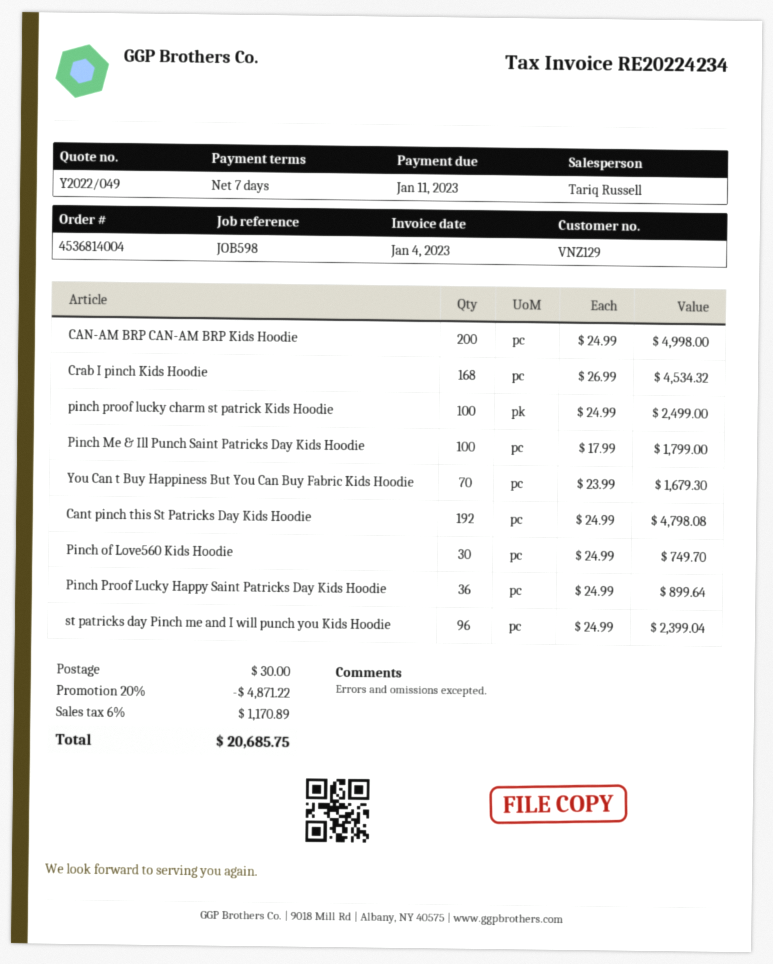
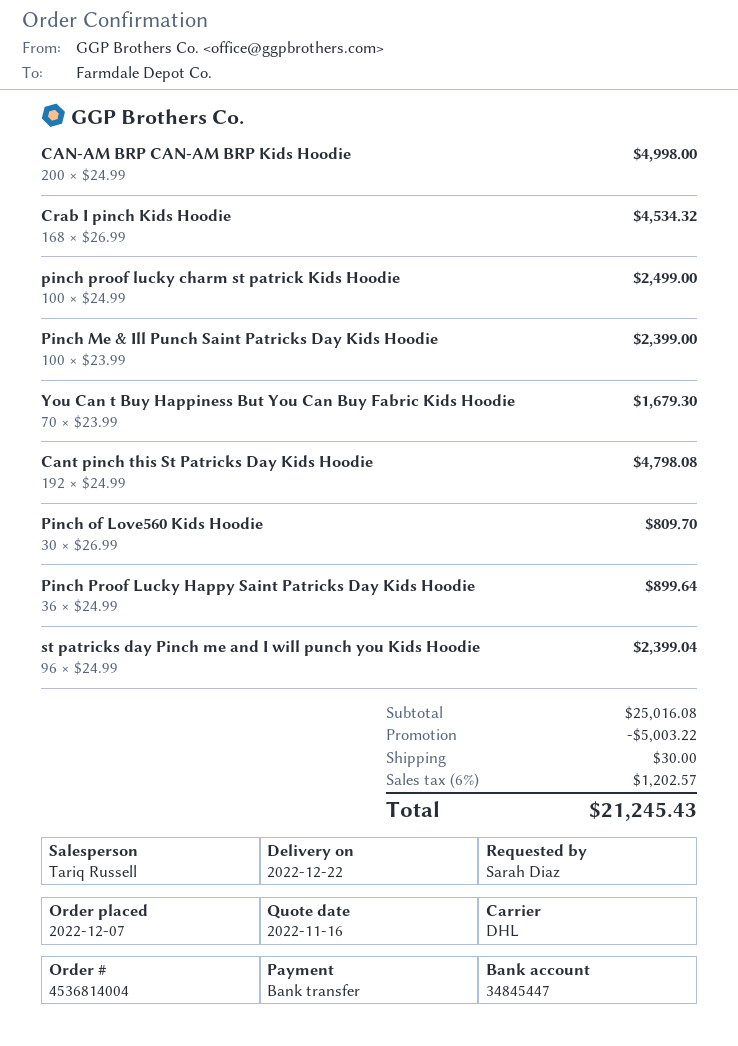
Pinch Me & Ill Punch Saint Patricks Day Kids Hoodie: 100 x 17.99 = 1799.00 -> 100 x 23.99 = 2399.00
Pinch of Love560 Kids Hoodie: 30 x 24.99 = 749.70 -> 30 x 26.99 = 809.70
discount: 4871.22 -> 5003.22
tax: 6% = 1170.89 -> 6% = 1202.57
total: 20685.75 -> 21245.43

